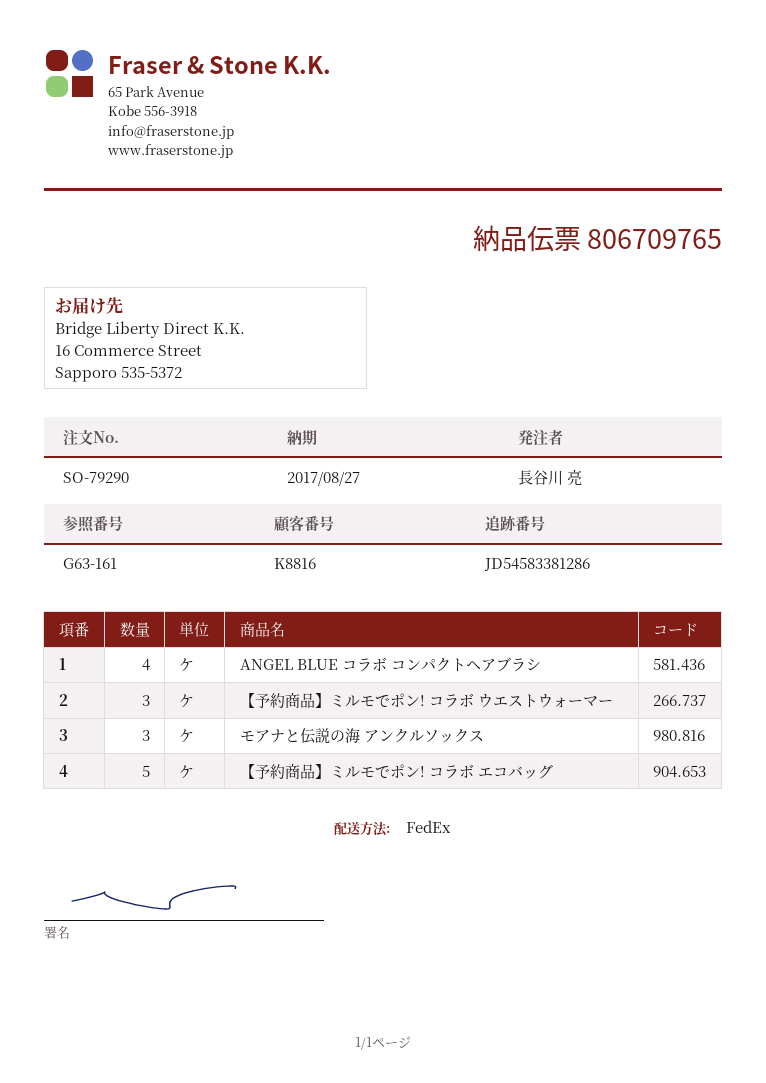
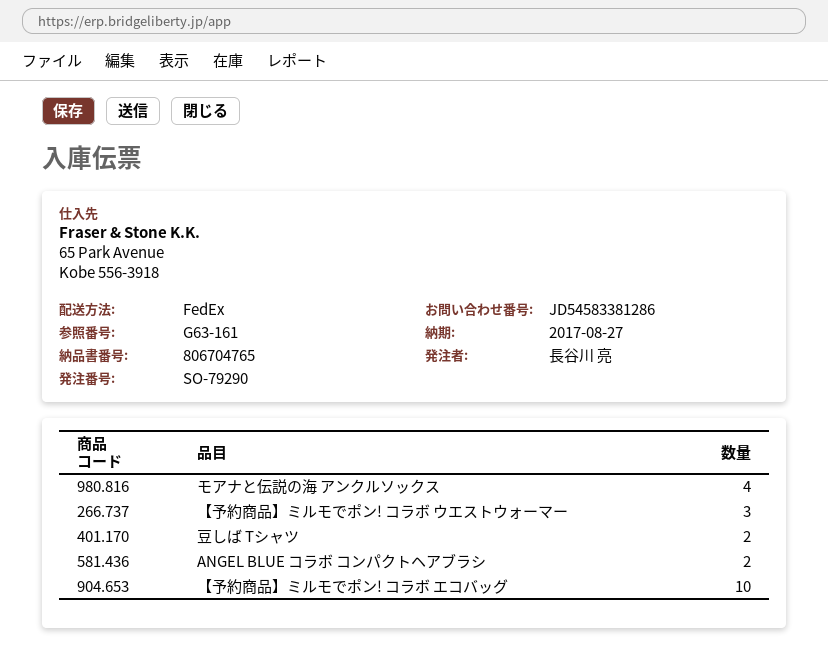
delivery note number: 806709765 -> 806704765
ANGEL BLUE コラボ コンパクトヘアブラシ: 4 -> 2
モアナと伝説の海 アンクルソックス: 3 -> 4
【予約商品】ミルモでポン! コラボ エコバッグ: 5 -> 10
豆しば Tシャツ: none -> 2

